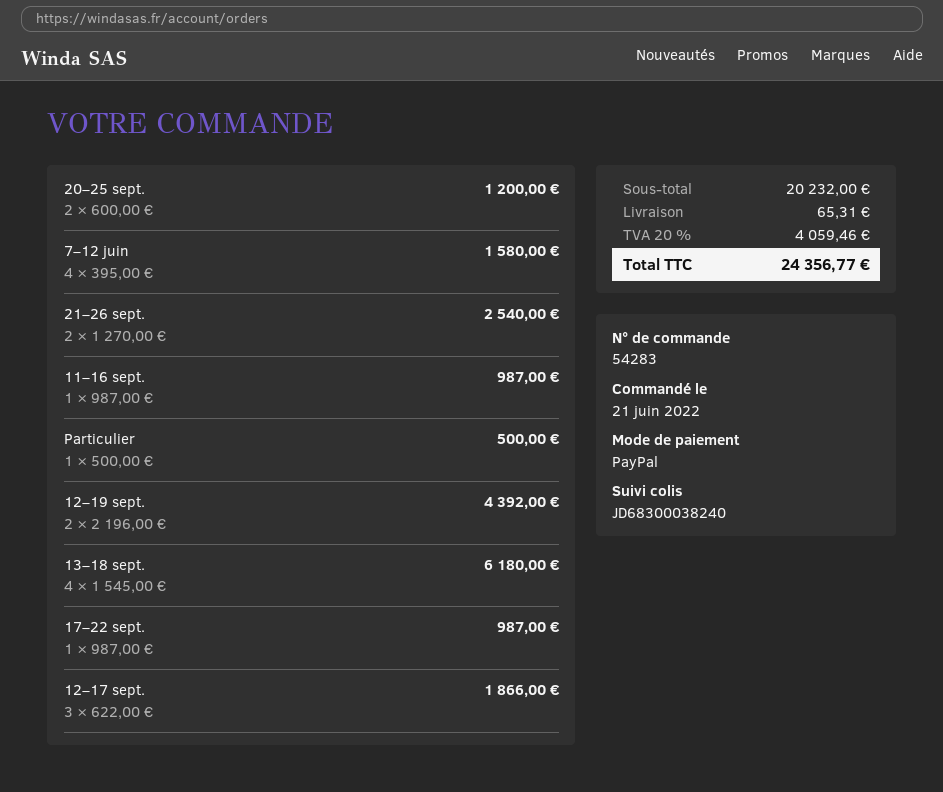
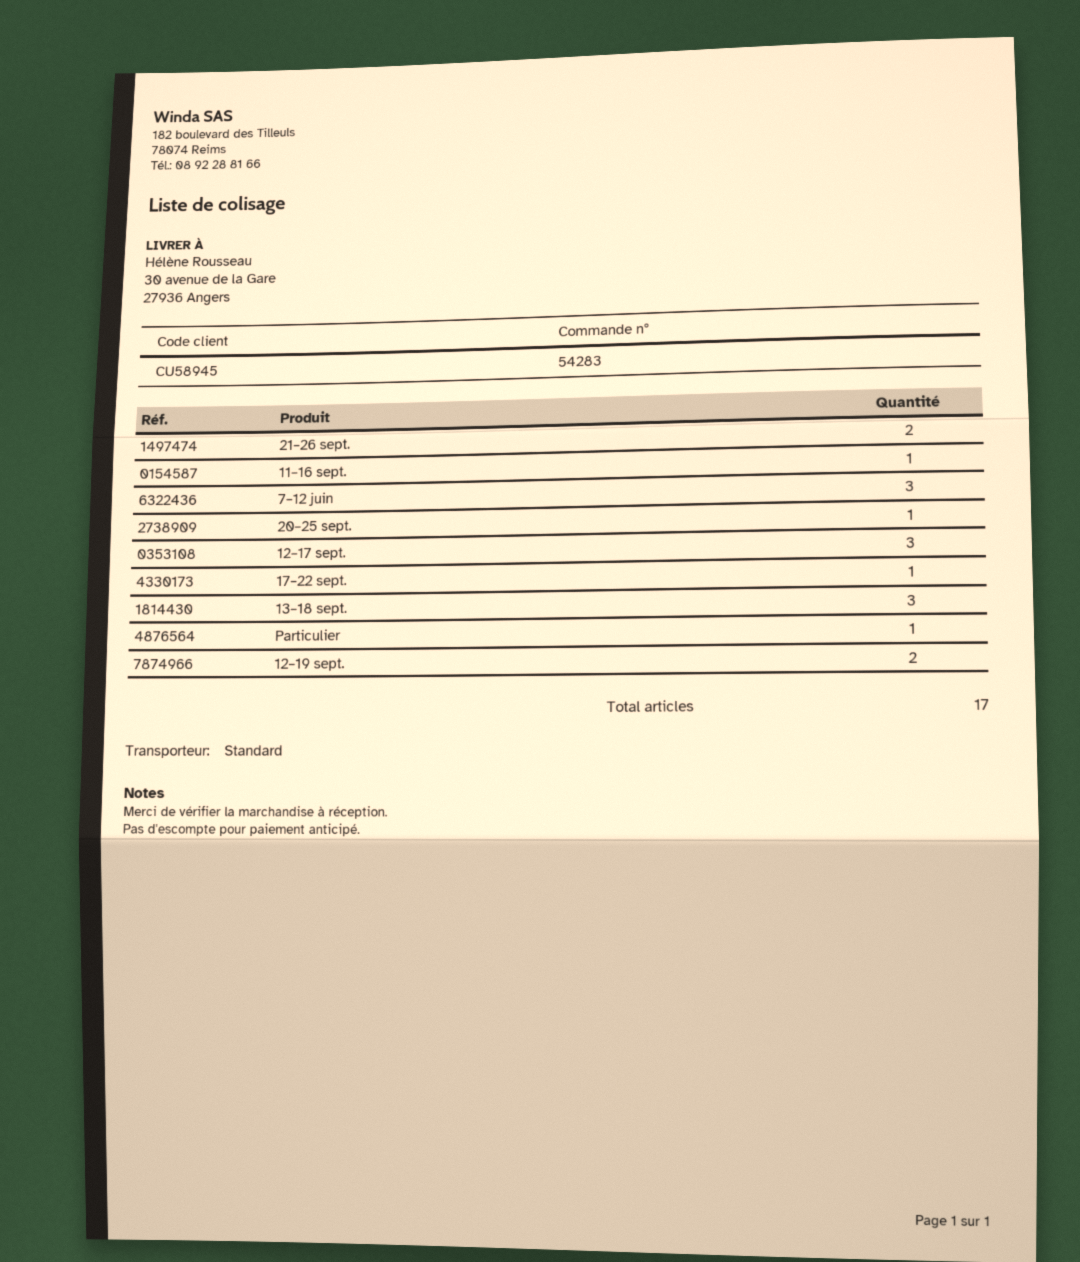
20–25 sept.: 2 -> 1
7–12 juin: 4 -> 3
13–18 sept.: 4 -> 3

